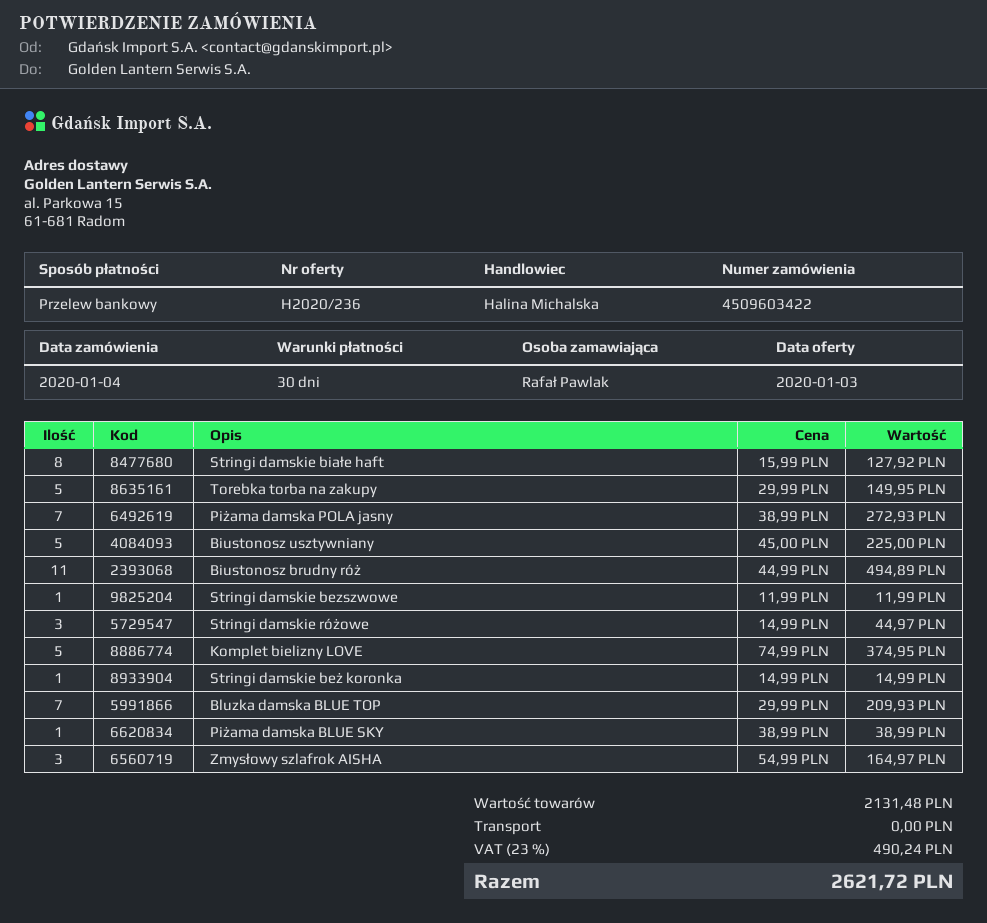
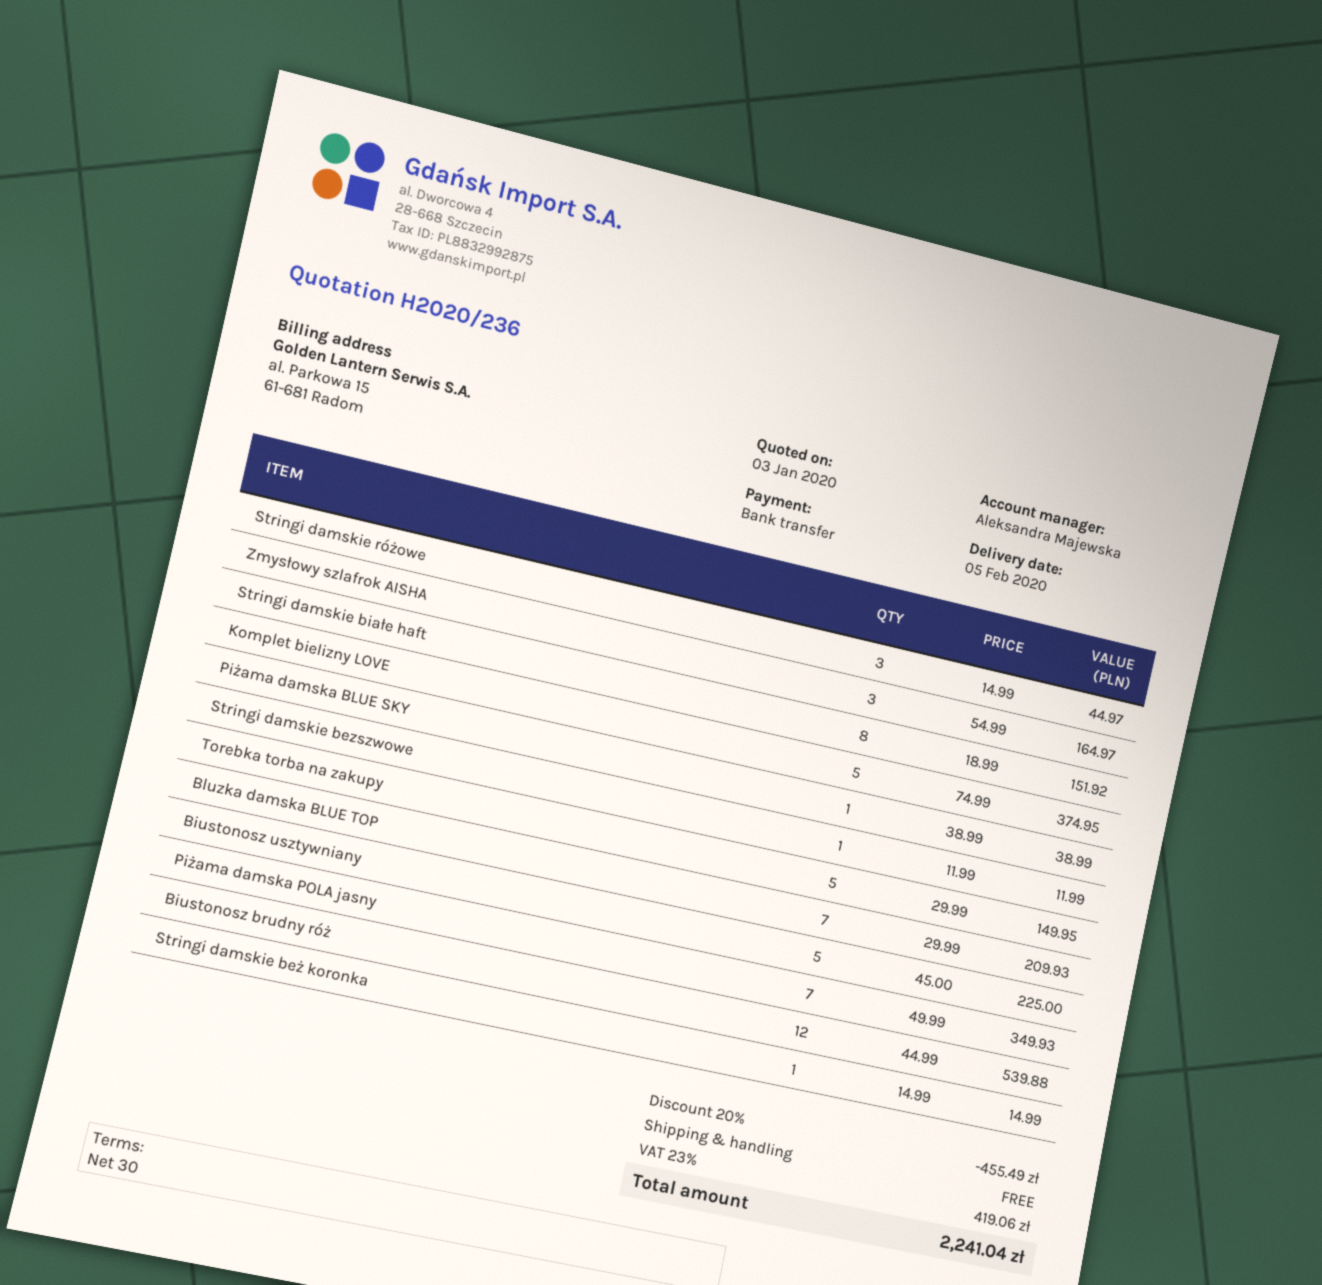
sales rep: Halina Michalska -> Aleksandra Majewska
Stringi damskie białe haft: 8 x 15.99 = 127.92 -> 8 x 18.99 = 151.92
Piżama damska POLA jasny: 7 x 38.99 = 272.93 -> 7 x 49.99 = 349.93
Biustonosz brudny róż: 11 x 44.99 = 494.89 -> 12 x 44.99 = 539.88
discount: none -> 20% = 455.49
tax: 23% = 490.24 -> 23% = 419.06
total: 2621.72 -> 2241.04

